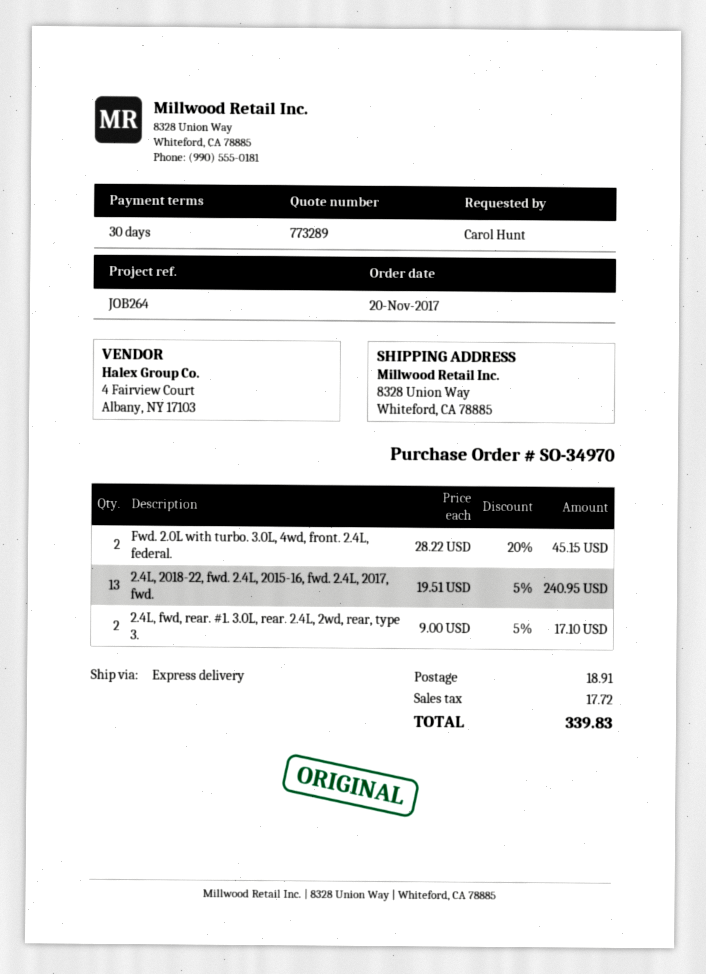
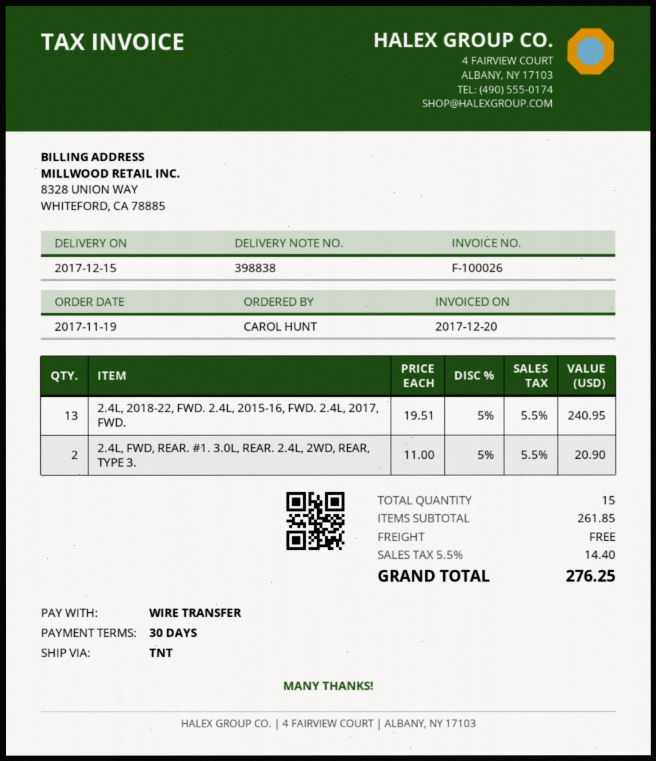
order date: 2017-11-20 -> 2017-11-19
shipping method: express -> TNT
Fwd. 2.0L with turbo. 3.0L, 4wd, front. 2.4L, federal.: 2 x 28.22 - 20% = 45.15 -> none
2.4L, fwd, rear. #1. 3.0L, rear. 2.4L, 2wd, rear, type 3.: 2 x 9.00 - 5% = 17.10 -> 2 x 11.00 - 5% = 20.90
shipping: 18.91 -> 0.00
tax: 17.72 -> 14.40
total: 339.83 -> 276.25

